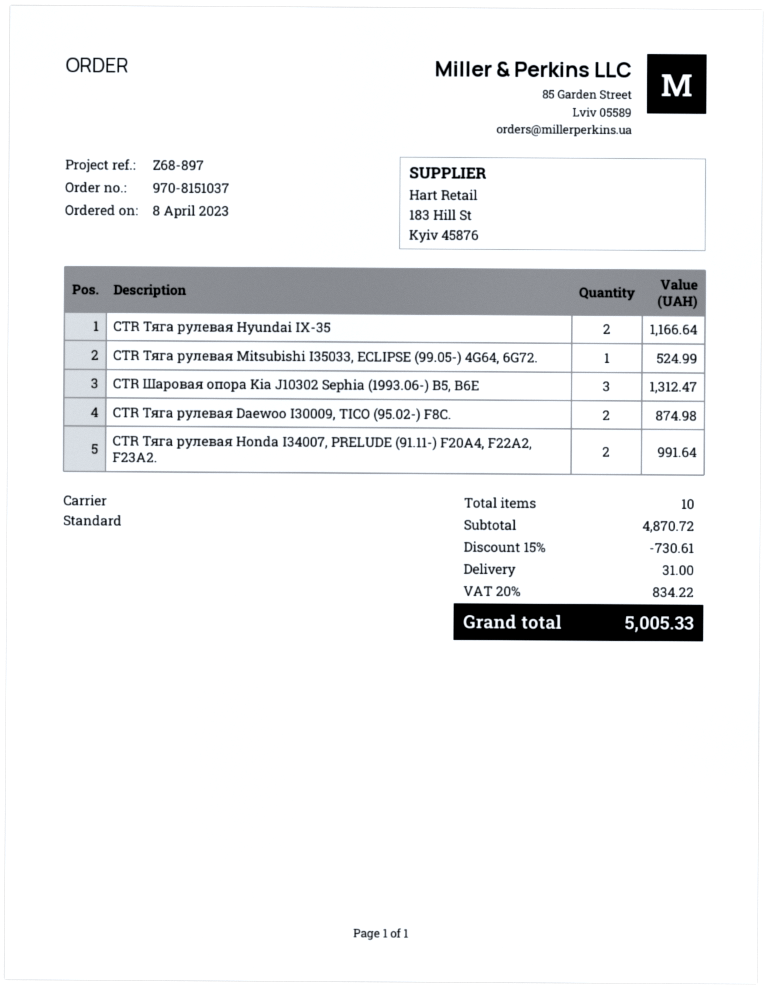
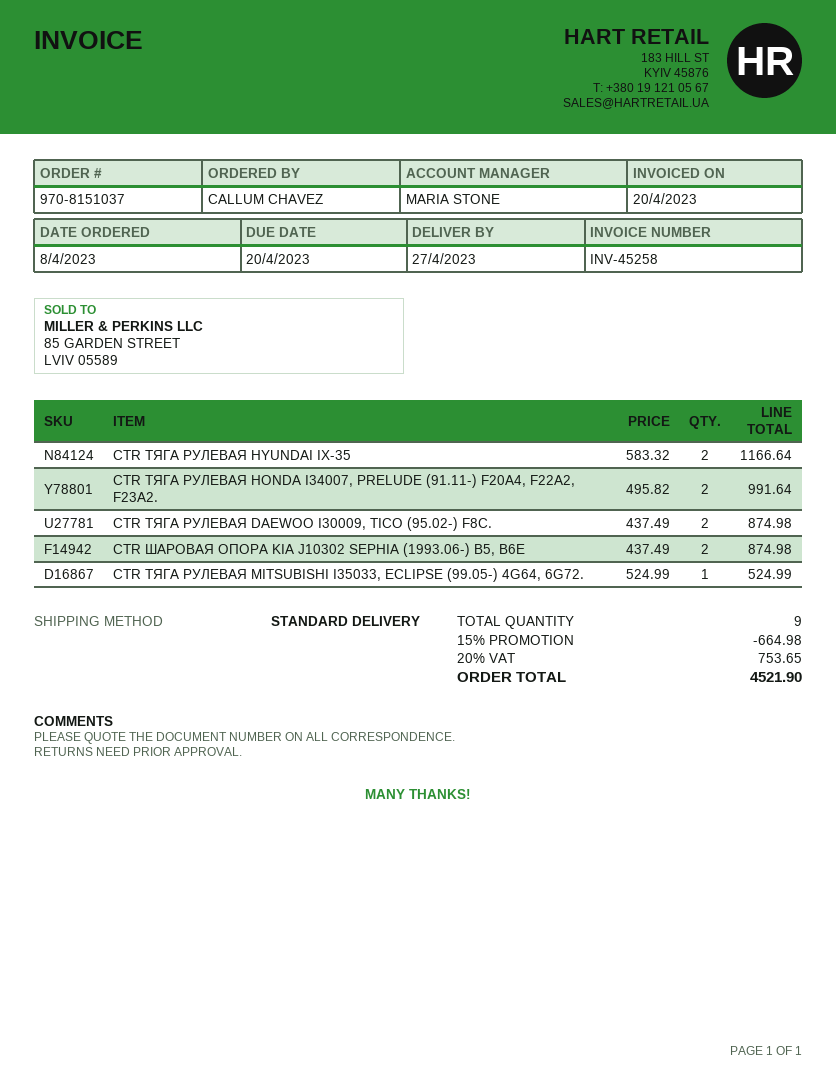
CTR Шаровая опора Kia J10302 Sephia (1993.06-) B5, B6E: 3 for 1312.47 -> 2 for 874.98
total quantity: 10 -> 9
discount: 15% = 730.61 -> 15% = 664.98
shipping: 31.00 -> none
tax: 20% = 834.22 -> 20% = 753.65
total: 5005.33 -> 4521.90

